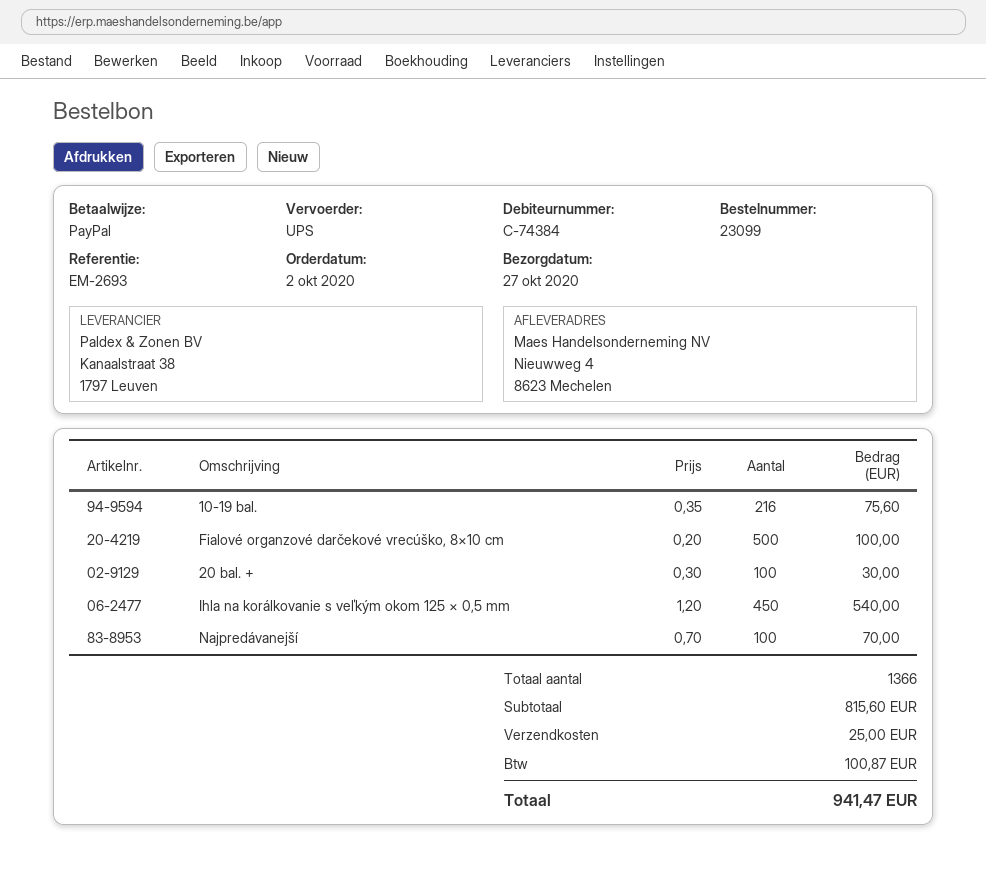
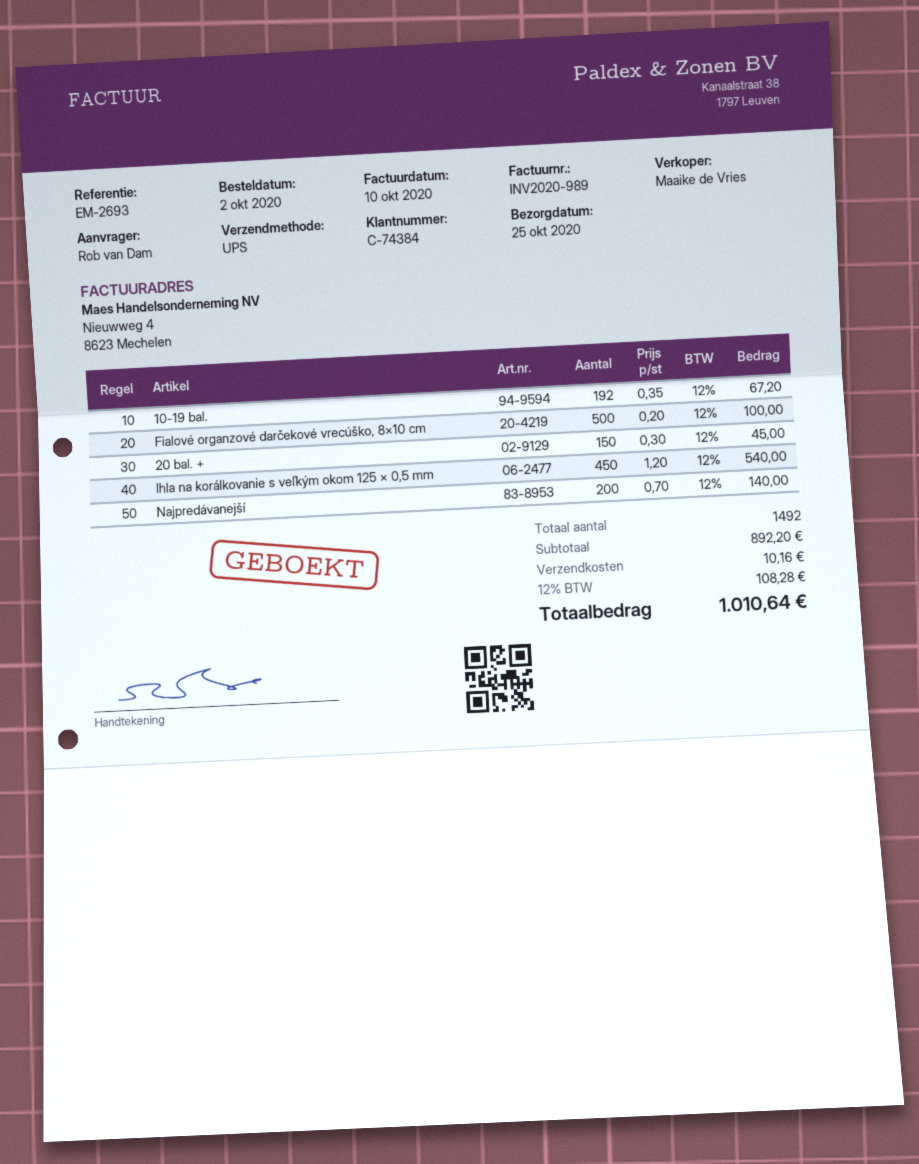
delivery date: 2020-10-27 -> 2020-10-25
10-19 bal.: 216 x 0.35 = 75.60 -> 192 x 0.35 = 67.20
20 bal. +: 100 x 0.30 = 30.00 -> 150 x 0.30 = 45.00
Najpredávanejší: 100 x 0.70 = 70.00 -> 200 x 0.70 = 140.00
total quantity: 1366 -> 1492
subtotal: 815.60 -> 892.20
shipping: 25.00 -> 10.16
tax: 100.87 -> 108.28
total: 941.47 -> 1010.64

